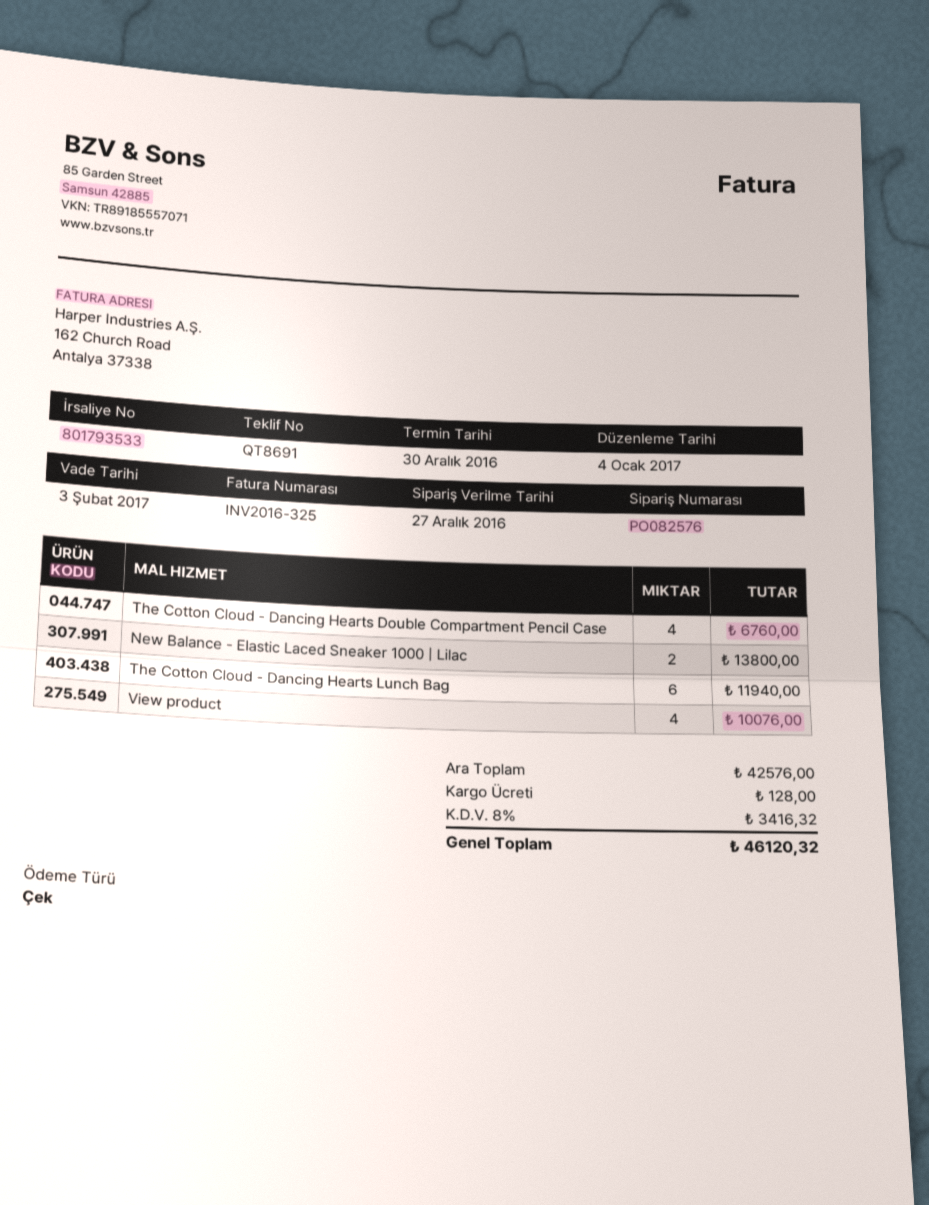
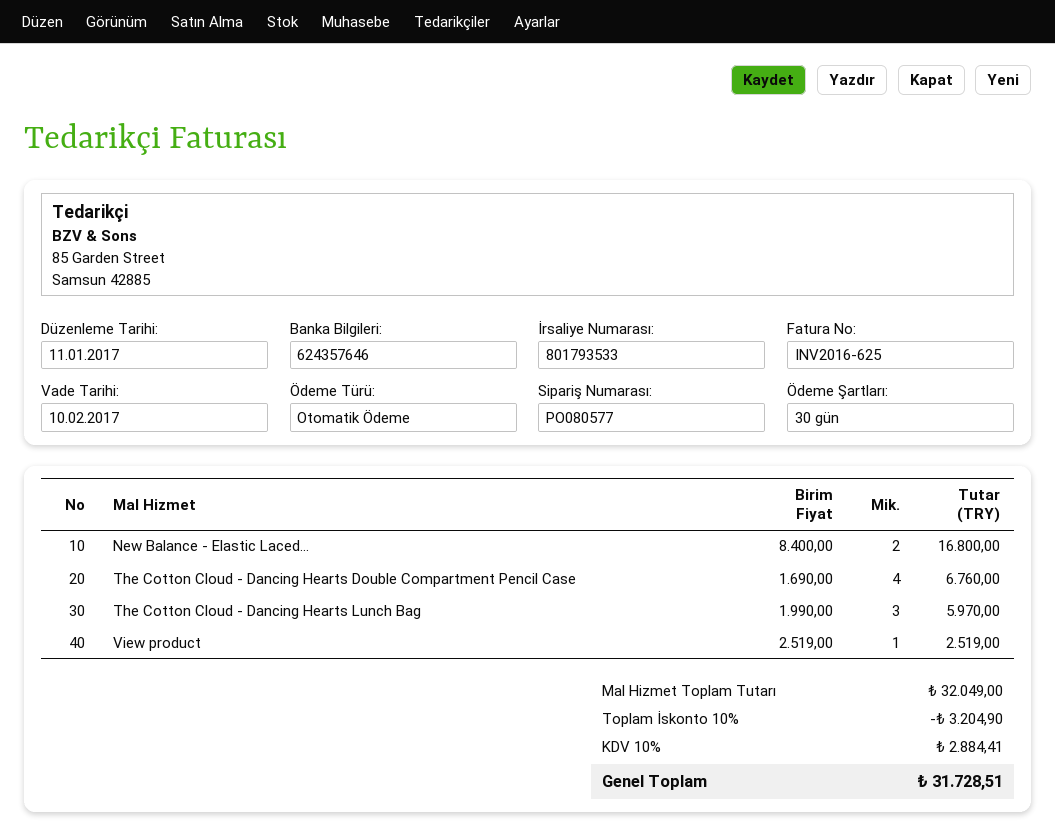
order number: PO082576 -> PO080577
invoice number: INV2016-325 -> INV2016-625
invoice date: 2017-01-04 -> 2017-01-11
due date: 2017-02-03 -> 2017-02-10
payment method: cheque -> direct debit
New Balance - Elastic Laced Sneaker 1000 | Lilac: 2 for 13800.00 -> 2 for 16800.00
The Cotton Cloud - Dancing Hearts Lunch Bag: 6 for 11940.00 -> 3 for 5970.00
View product: 4 for 10076.00 -> 1 for 2519.00
subtotal: 42576.00 -> 32049.00
discount: none -> 10% = 3204.90
shipping: 128.00 -> none
tax: 8% = 3416.32 -> 10% = 2884.41
total: 46120.32 -> 31728.51

